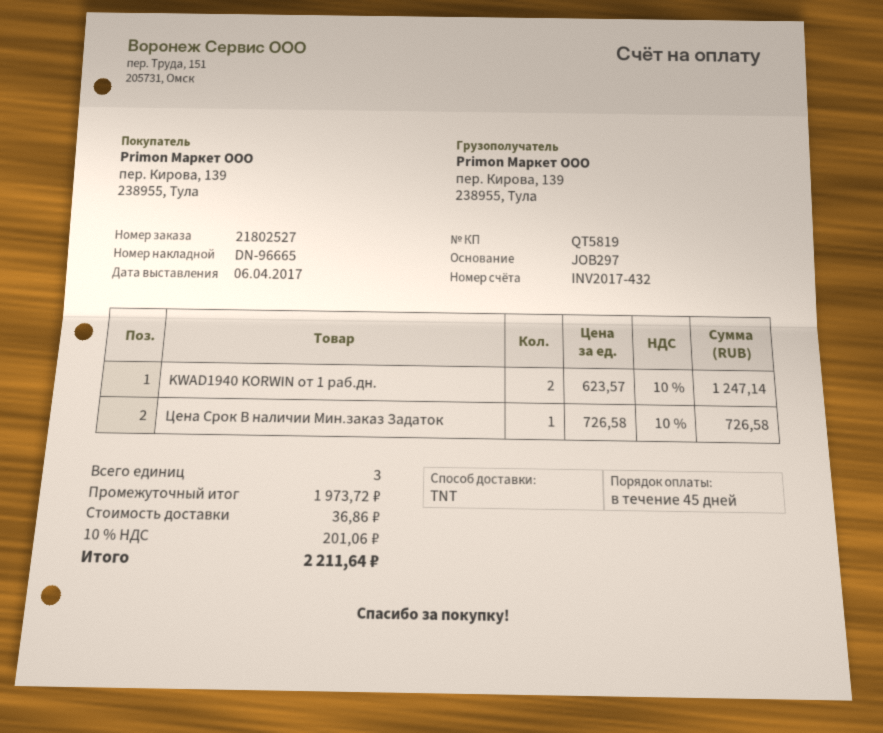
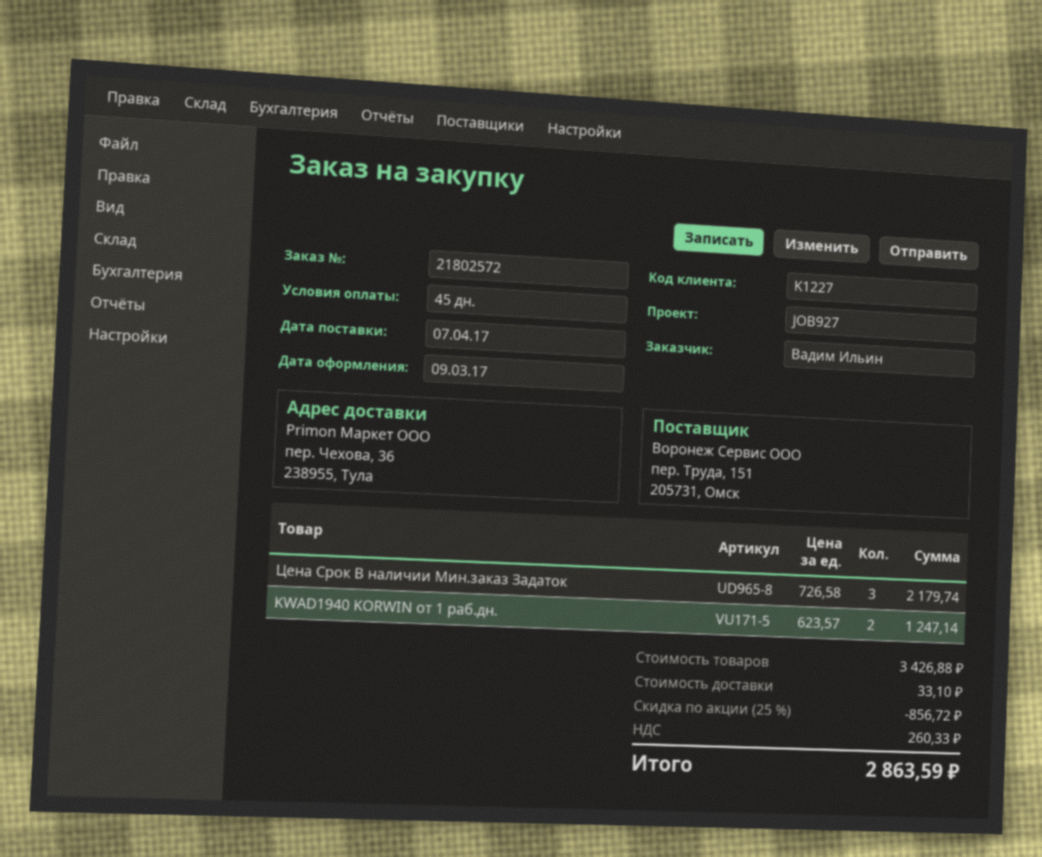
order number: 21802527 -> 21802572
reference: JOB297 -> JOB927
ship to: пер. Кирова, 139, 238955, Тула -> пер. Чехова, 36, 238955, Тула
Цена Срок В наличии Мин.заказ Задаток: 1 x 726.58 = 726.58 -> 3 x 726.58 = 2179.74
subtotal: 1973.72 -> 3426.88
discount: none -> 25% = 856.72
shipping: 36.86 -> 33.10
tax: 201.06 -> 260.33
total: 2211.64 -> 2863.59

